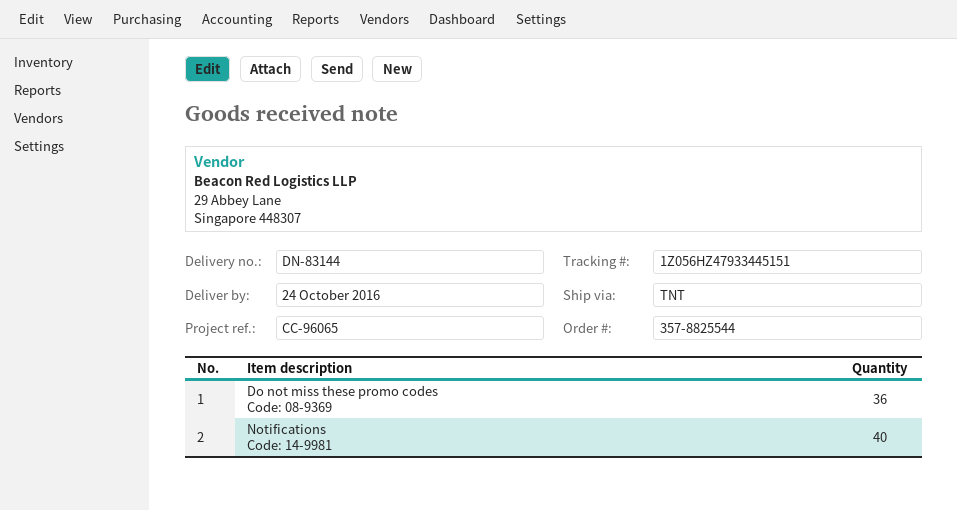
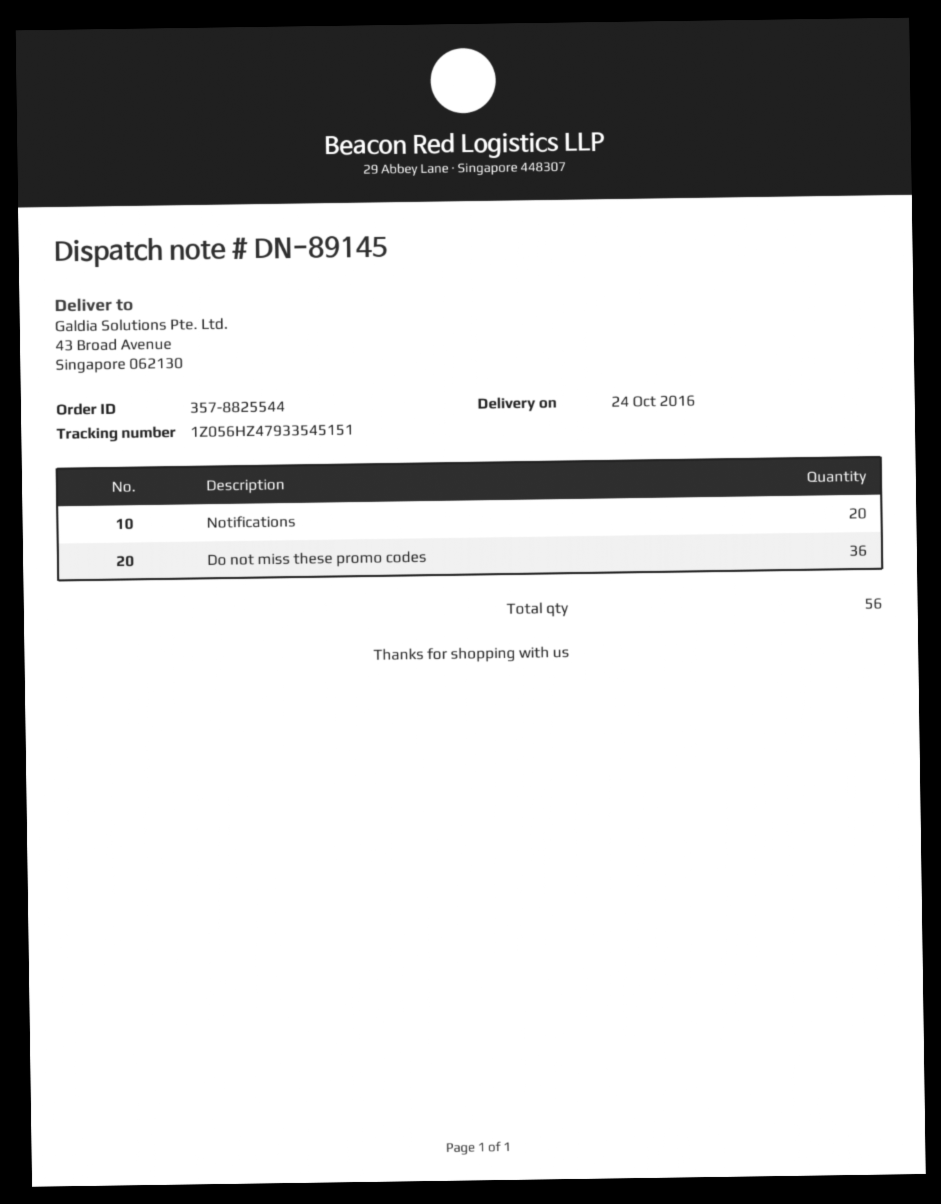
delivery note number: DN-83144 -> DN-89145
tracking number: 1Z056HZ47933445151 -> 1Z056HZ47933545151
Notifications: 40 -> 20

